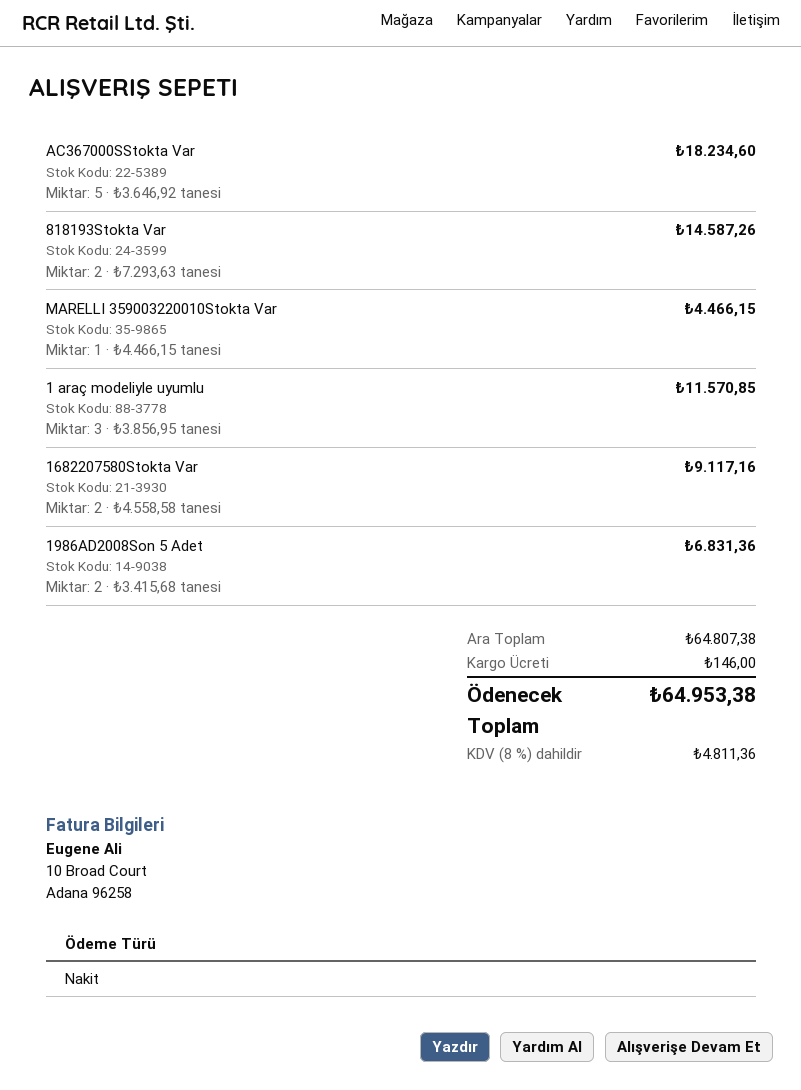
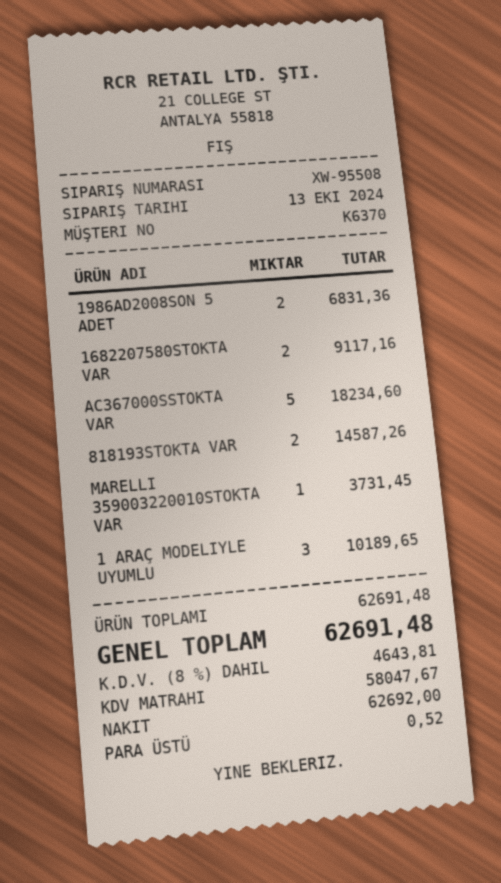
MARELLI 359003220010Stokta Var: 1 for 4466.15 -> 1 for 3731.45
1 araç modeliyle uyumlu: 3 for 11570.85 -> 3 for 10189.65
subtotal: 64807.38 -> 62691.48
shipping: 146.00 -> none
tax: 8% = 4811.36 -> 8% = 4643.81
total: 64953.38 -> 62691.48

